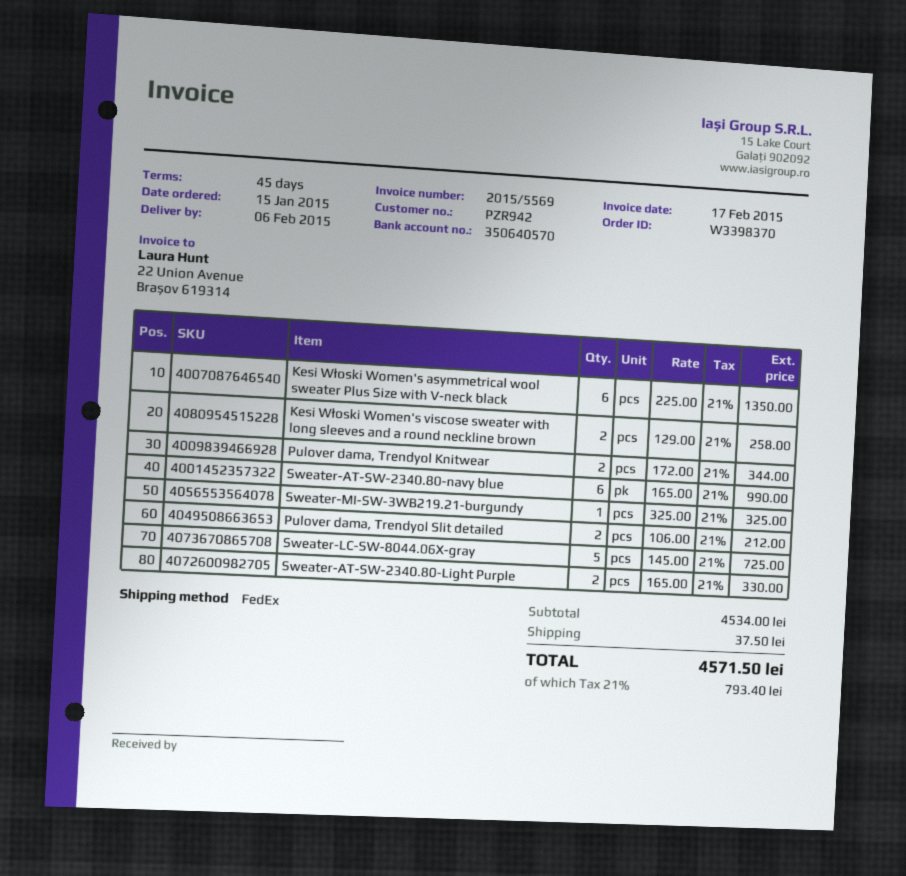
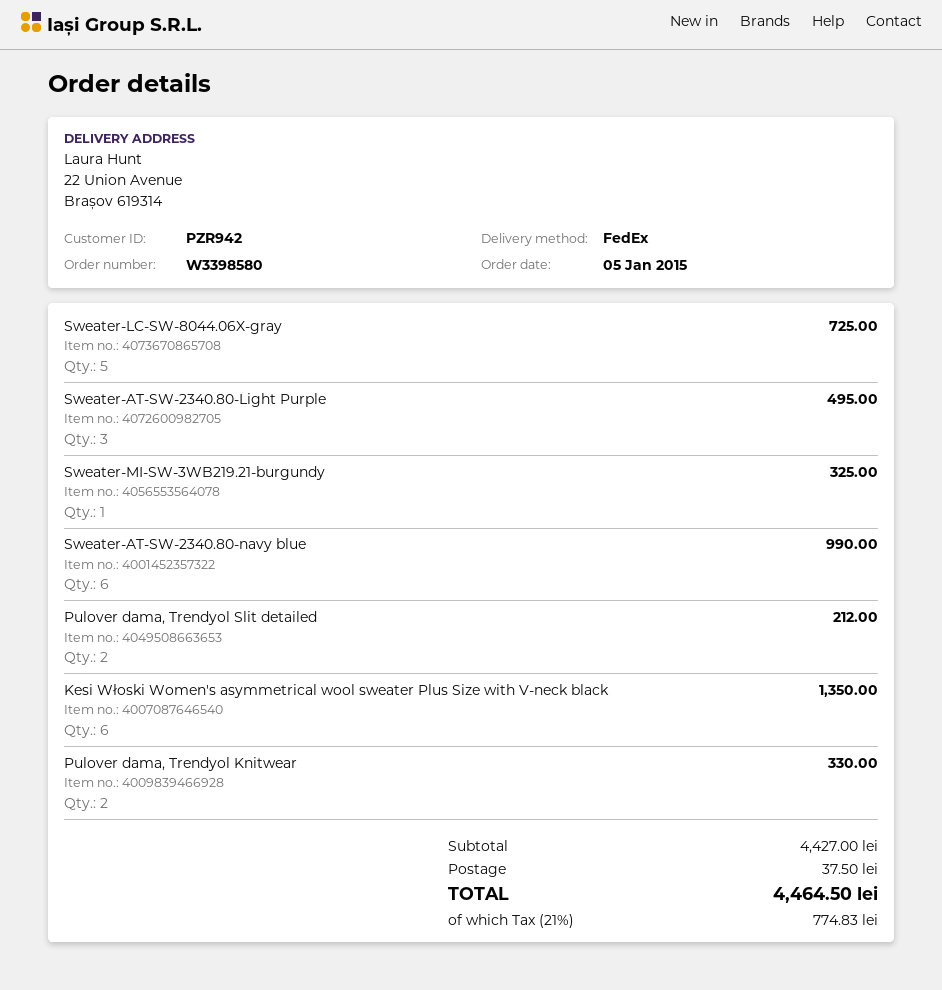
order number: W3398370 -> W3398580
order date: 2015-01-15 -> 2015-01-05
Kesi Włoski Women's viscose sweater with long sleeves and a round neckline brown: 2 for 258.00 -> none
Pulover dama, Trendyol Knitwear: 2 for 344.00 -> 2 for 330.00
Sweater-AT-SW-2340.80-Light Purple: 2 for 330.00 -> 3 for 495.00
subtotal: 4534.00 -> 4427.00
tax: 21% = 793.40 -> 21% = 774.83
total: 4571.50 -> 4464.50

